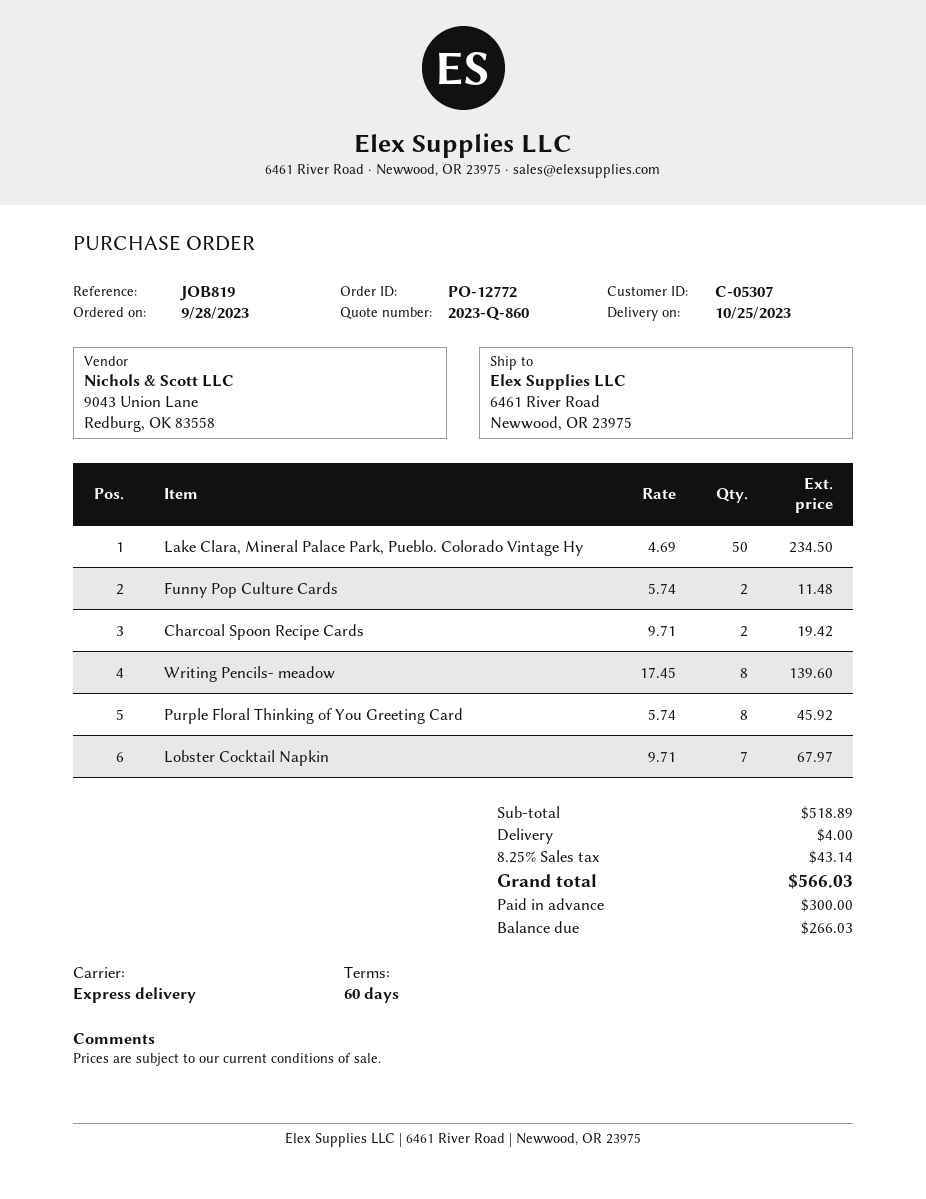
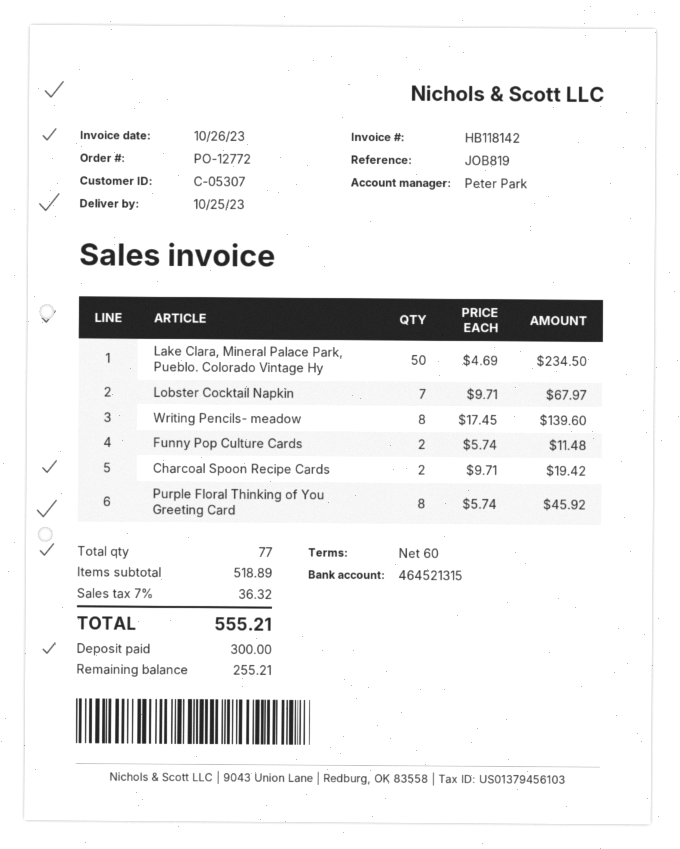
shipping: 4.00 -> none
tax: 8.25% = 43.14 -> 7% = 36.32
total: 566.03 -> 555.21
balance: 266.03 -> 255.21

